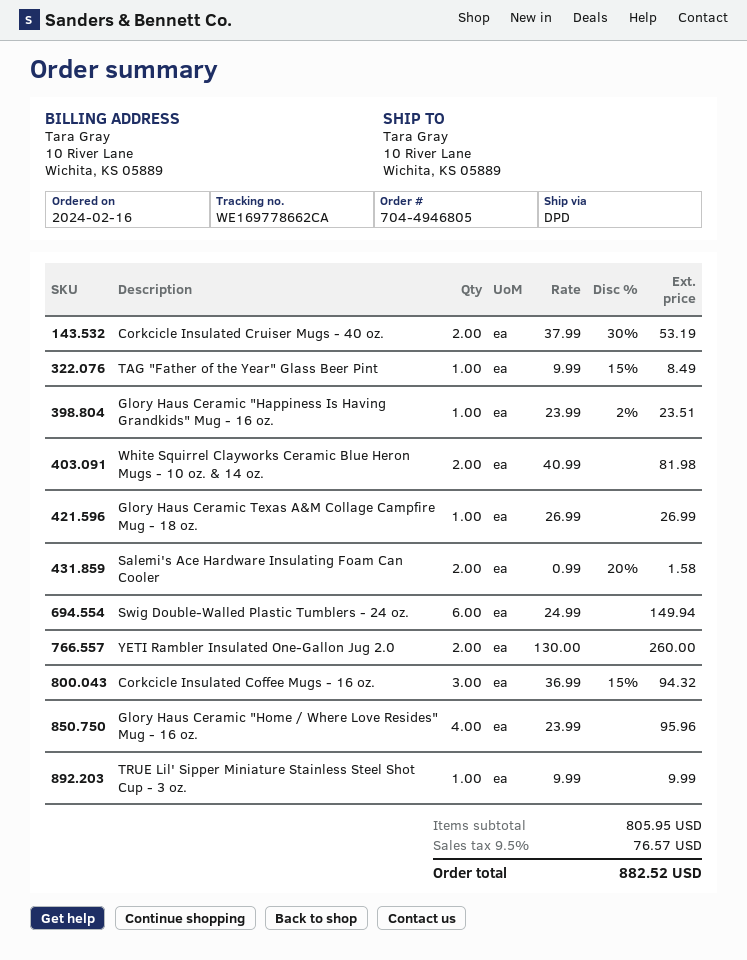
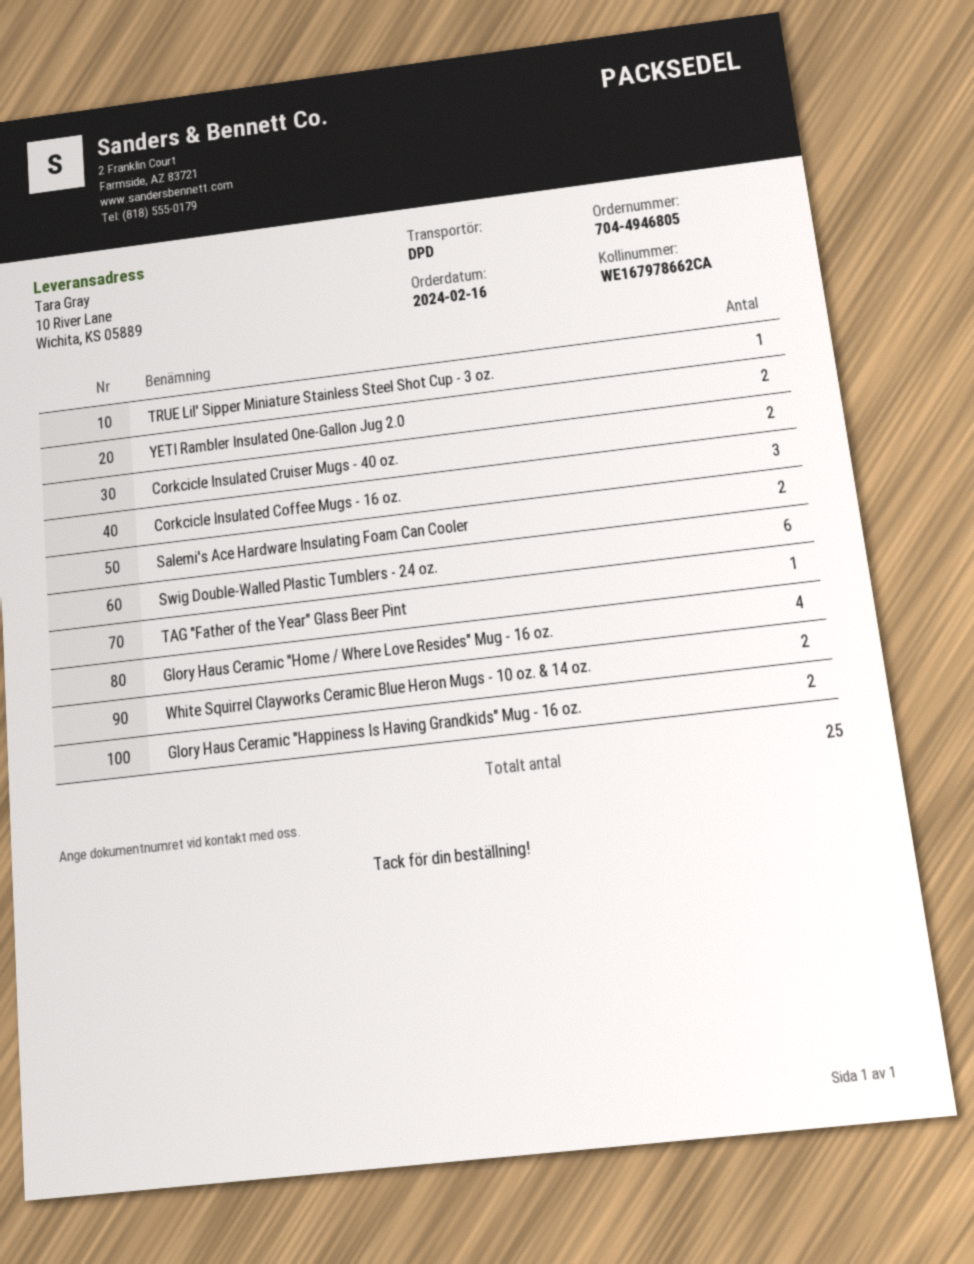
tracking number: WE169778662CA -> WE167978662CA
Glory Haus Ceramic "Happiness Is Having Grandkids" Mug - 16 oz.: 1 -> 2
Glory Haus Ceramic Texas A&M Collage Campfire Mug - 18 oz.: 1 -> none

